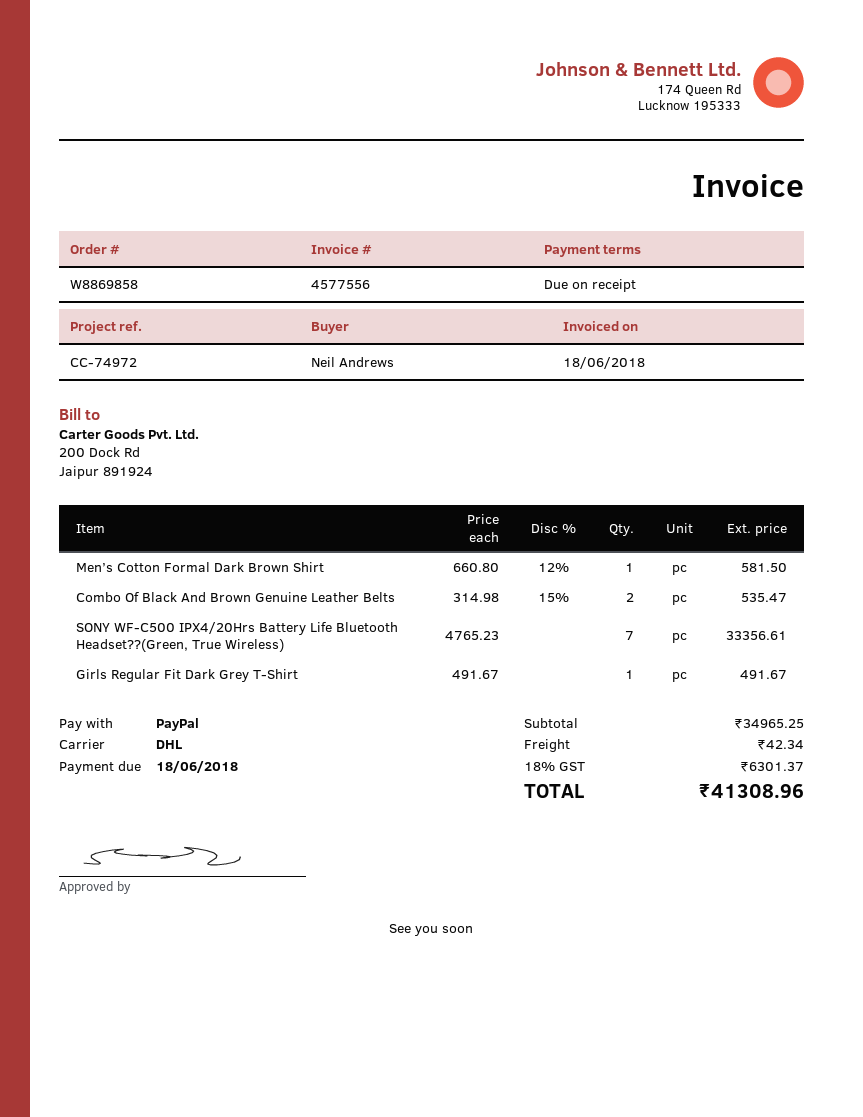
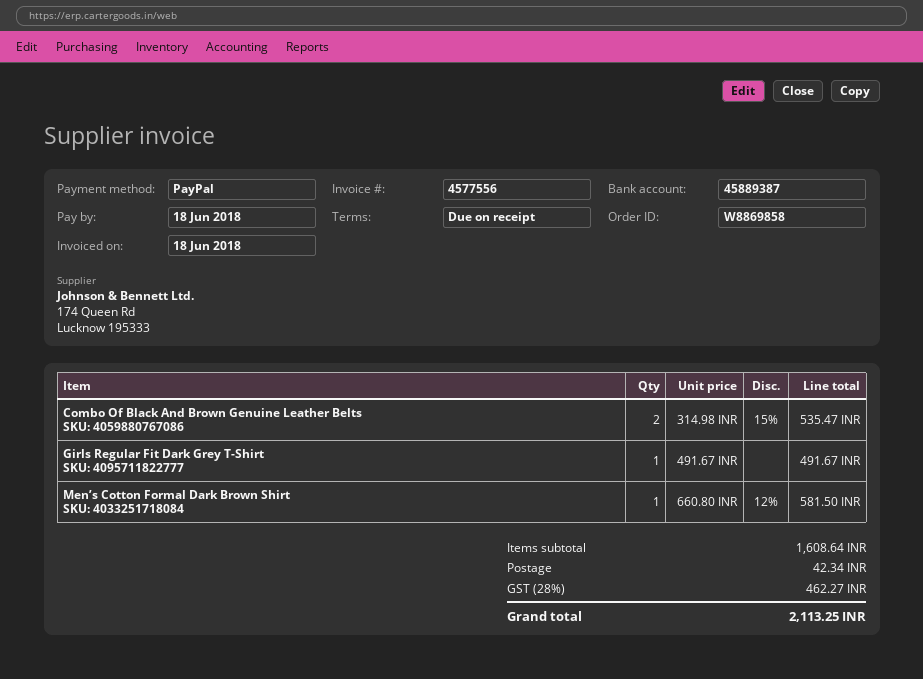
SONY WF-C500 IPX4/20Hrs Battery Life Bluetooth Headset??(Green, True Wireless): 7 x 4765.23 = 33356.61 -> none
subtotal: 34965.25 -> 1608.64
tax: 18% = 6301.37 -> 28% = 462.27
total: 41308.96 -> 2113.25

